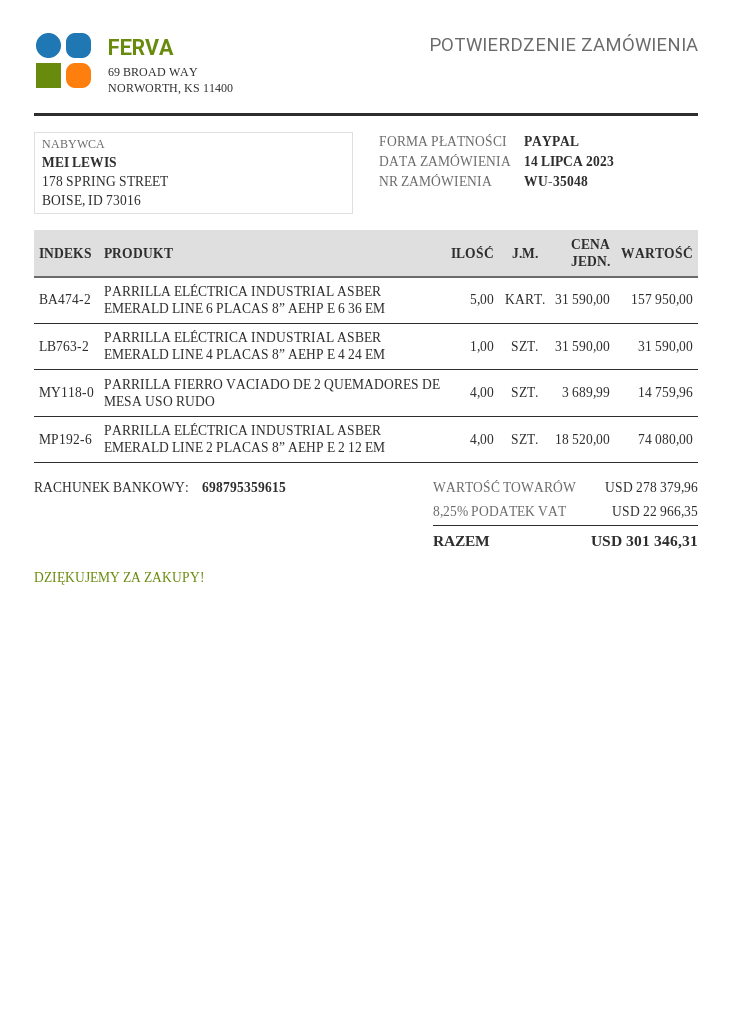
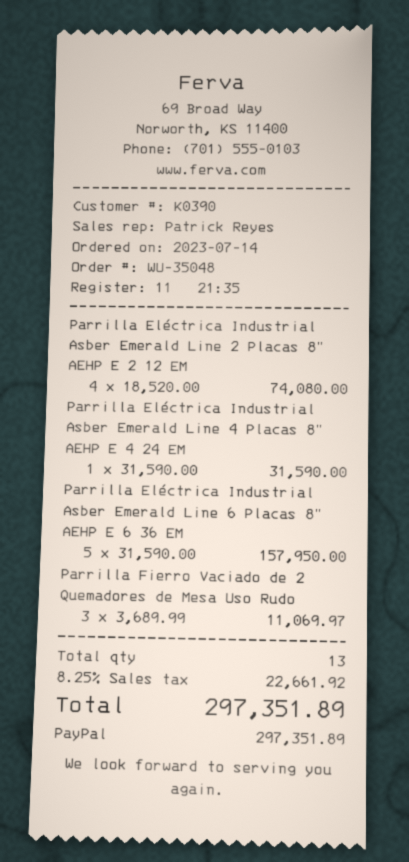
PARRILLA FIERRO VACIADO DE 2 QUEMADORES DE MESA USO RUDO: 4 x 3689.99 = 14759.96 -> 3 x 3689.99 = 11069.97
tax: 8.25% = 22966.35 -> 8.25% = 22661.92
total: 301346.31 -> 297351.89

